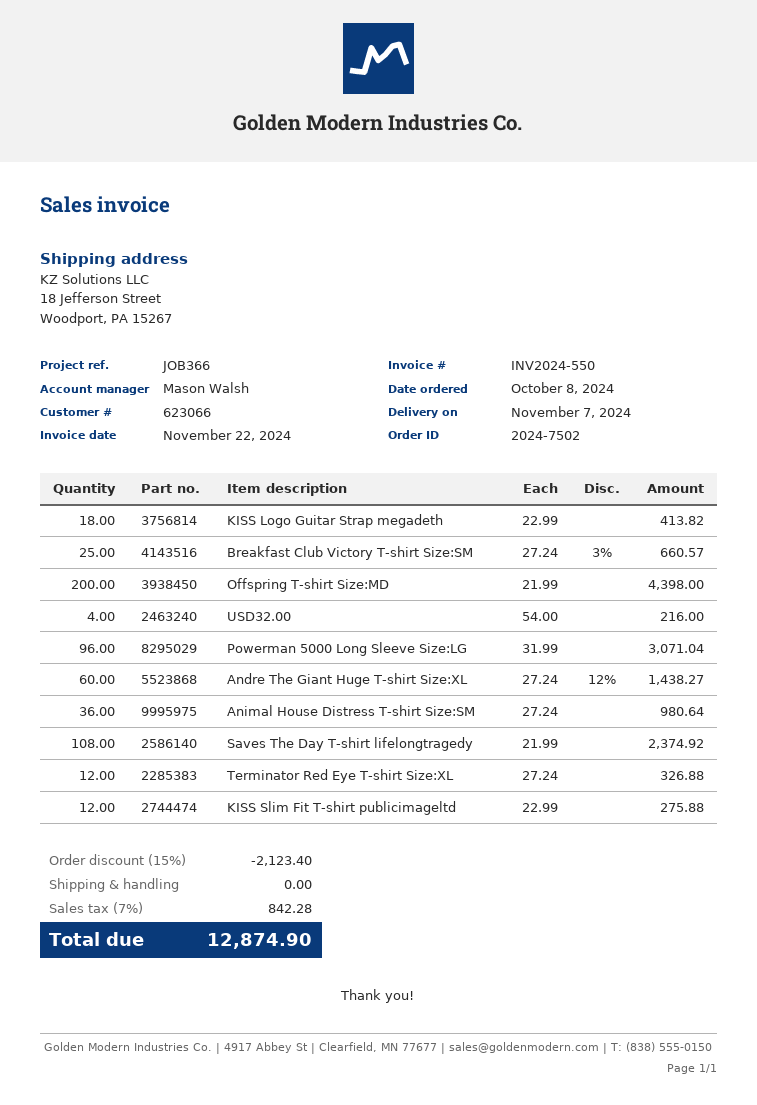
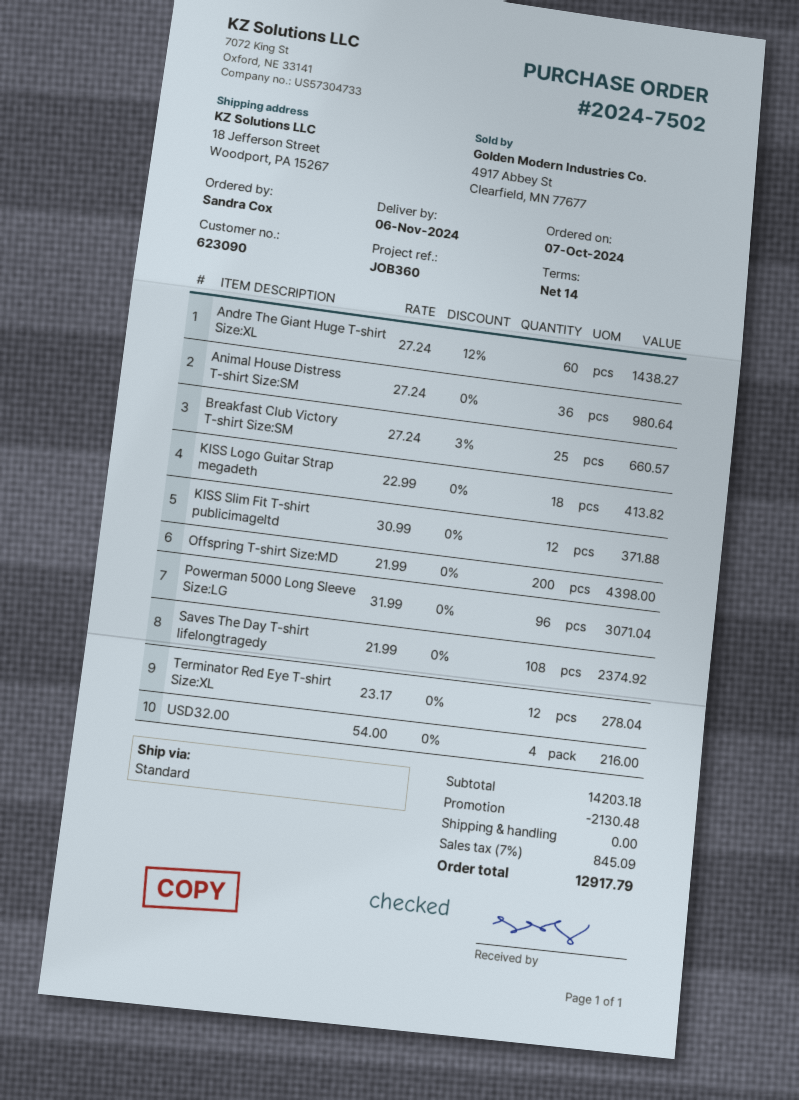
order date: 2024-10-08 -> 2024-10-07
delivery date: 2024-11-07 -> 2024-11-06
customer number: 623066 -> 623090
reference: JOB366 -> JOB360
Terminator Red Eye T-shirt Size:XL: 12 x 27.24 = 326.88 -> 12 x 23.17 = 278.04
KISS Slim Fit T-shirt publicimageltd: 12 x 22.99 = 275.88 -> 12 x 30.99 = 371.88
discount: 2123.40 -> 2130.48
tax: 7% = 842.28 -> 7% = 845.09
total: 12874.90 -> 12917.79

